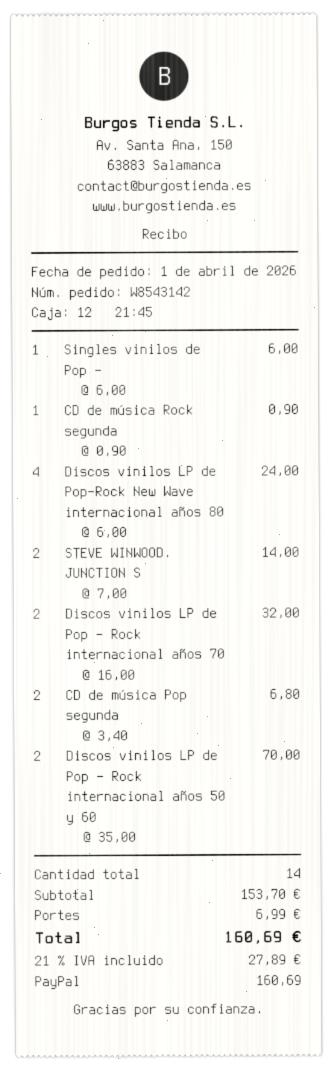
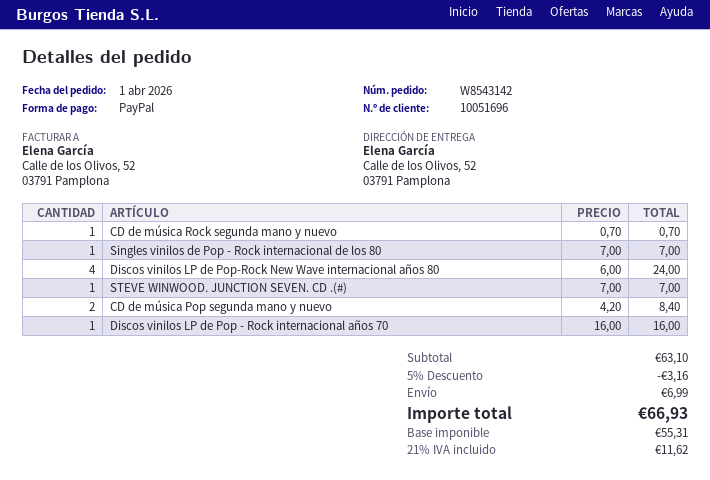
Singles vinilos de Pop -: 1 x 6.00 = 6.00 -> 1 x 7.00 = 7.00
CD de música Rock segunda: 1 x 0.90 = 0.90 -> 1 x 0.70 = 0.70
STEVE WINWOOD. JUNCTION S: 2 x 7.00 = 14.00 -> 1 x 7.00 = 7.00
Discos vinilos LP de Pop - Rock internacional años 70: 2 x 16.00 = 32.00 -> 1 x 16.00 = 16.00
CD de música Pop segunda: 2 x 3.40 = 6.80 -> 2 x 4.20 = 8.40
Discos vinilos LP de Pop - Rock internacional años 50 y 60: 2 x 35.00 = 70.00 -> none
subtotal: 153.70 -> 63.10
discount: none -> 5% = 3.16
tax: 21% = 27.89 -> 21% = 11.62
total: 160.69 -> 66.93

